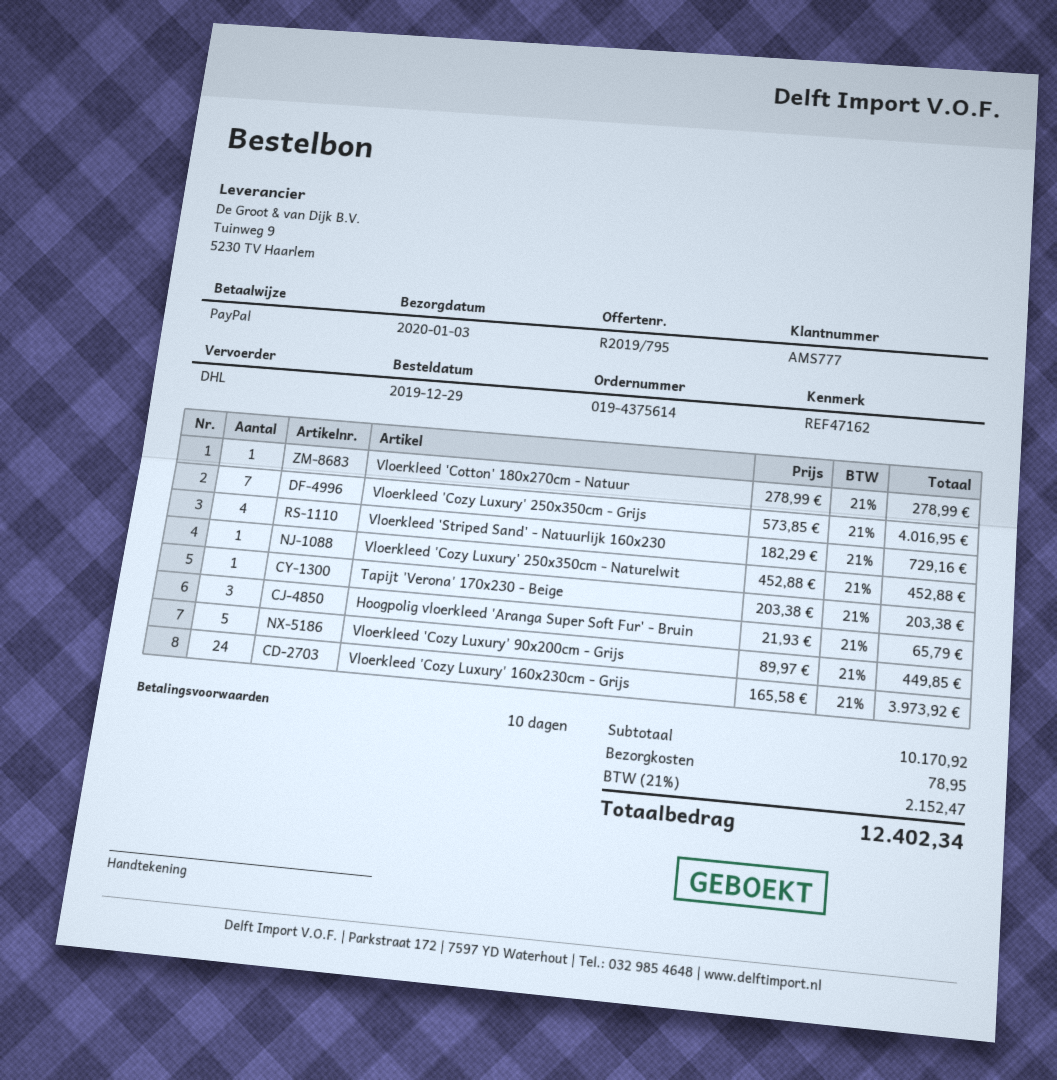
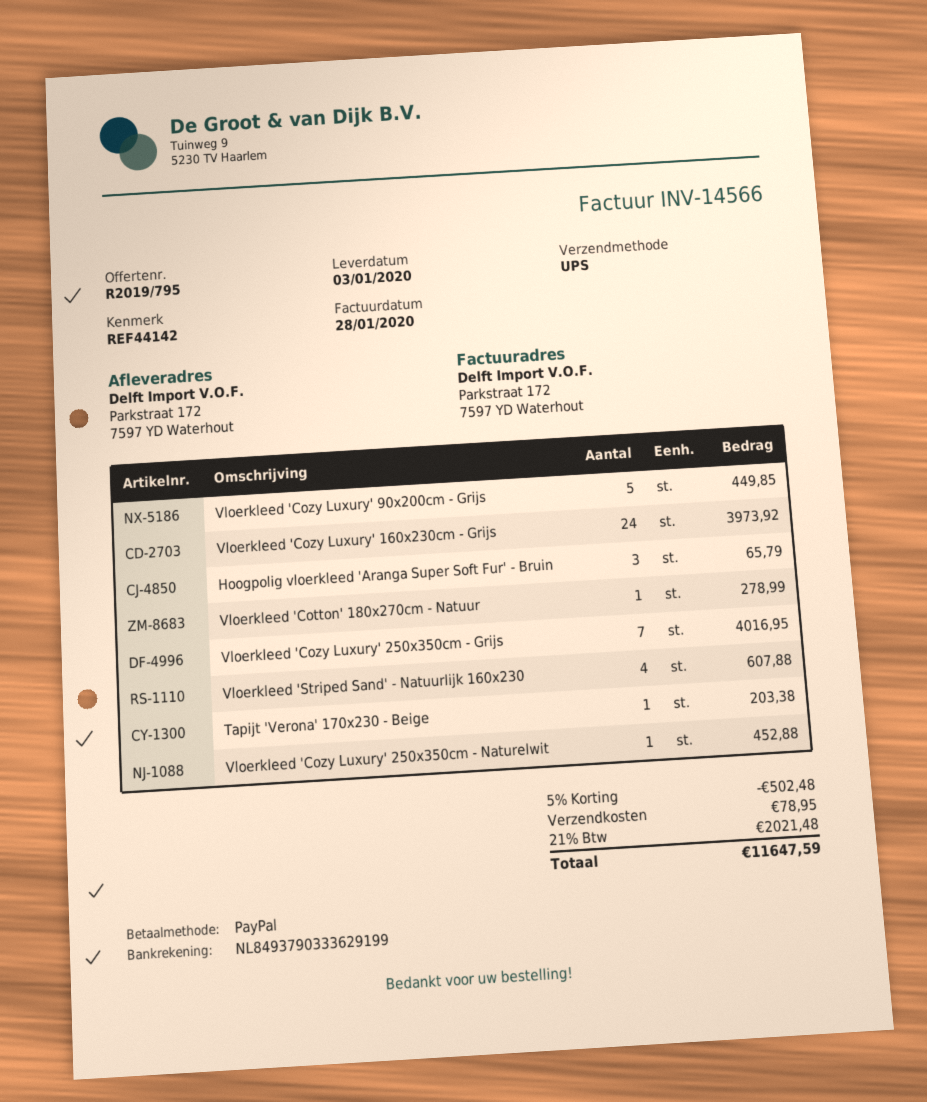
reference: REF47162 -> REF44142
shipping method: DHL -> UPS
Vloerkleed 'Striped Sand' - Natuurlijk 160x230: 4 for 729.16 -> 4 for 607.88
discount: none -> 5% = 502.48
tax: 21% = 2152.47 -> 21% = 2021.48
total: 12402.34 -> 11647.59

